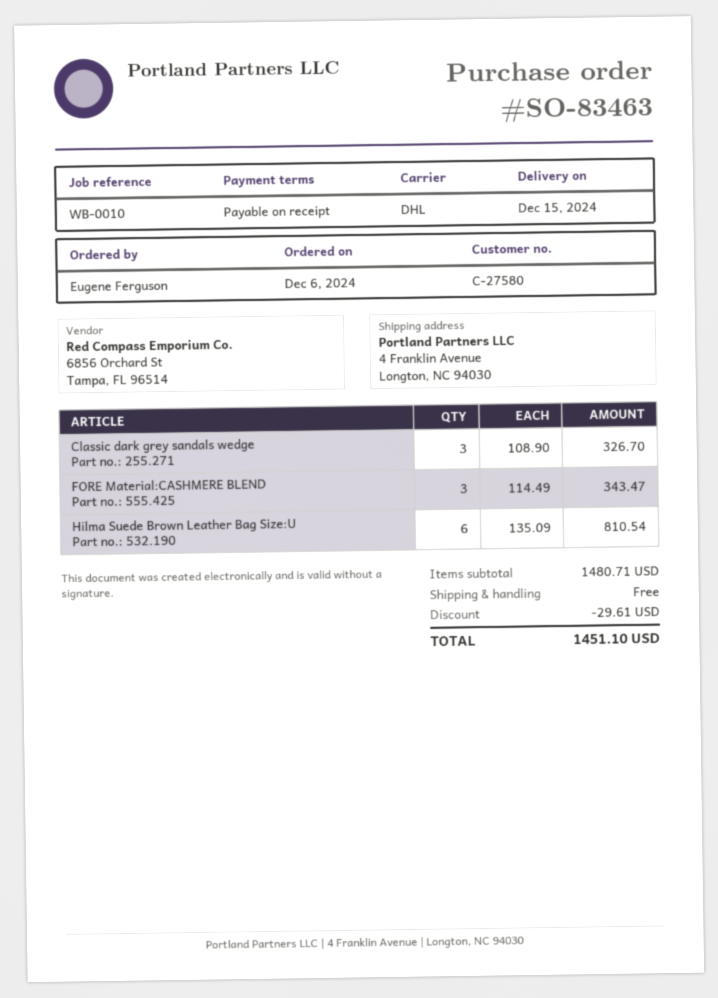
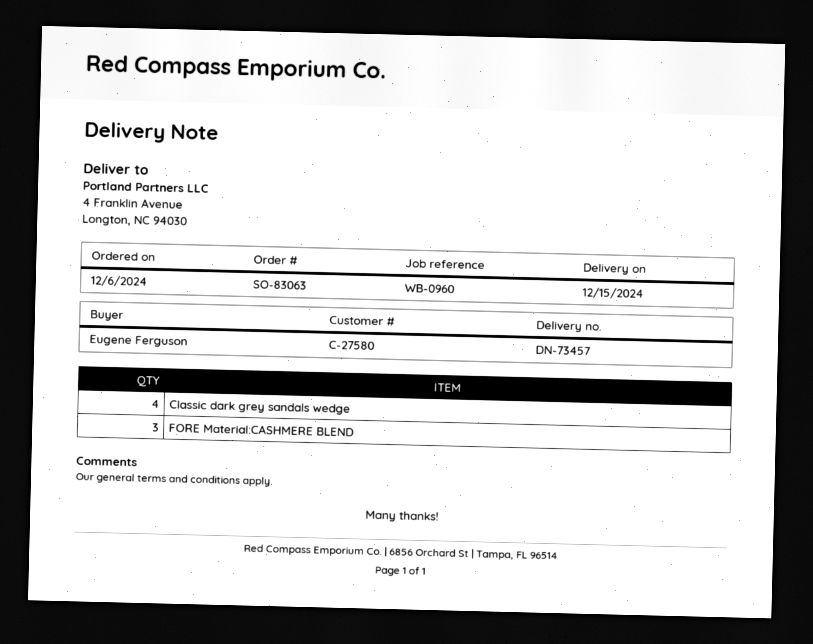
order number: SO-83463 -> SO-83063
reference: WB-0010 -> WB-0960
Classic dark grey sandals wedge: 3 -> 4
Hilma Suede Brown Leather Bag Size:U: 6 -> none

